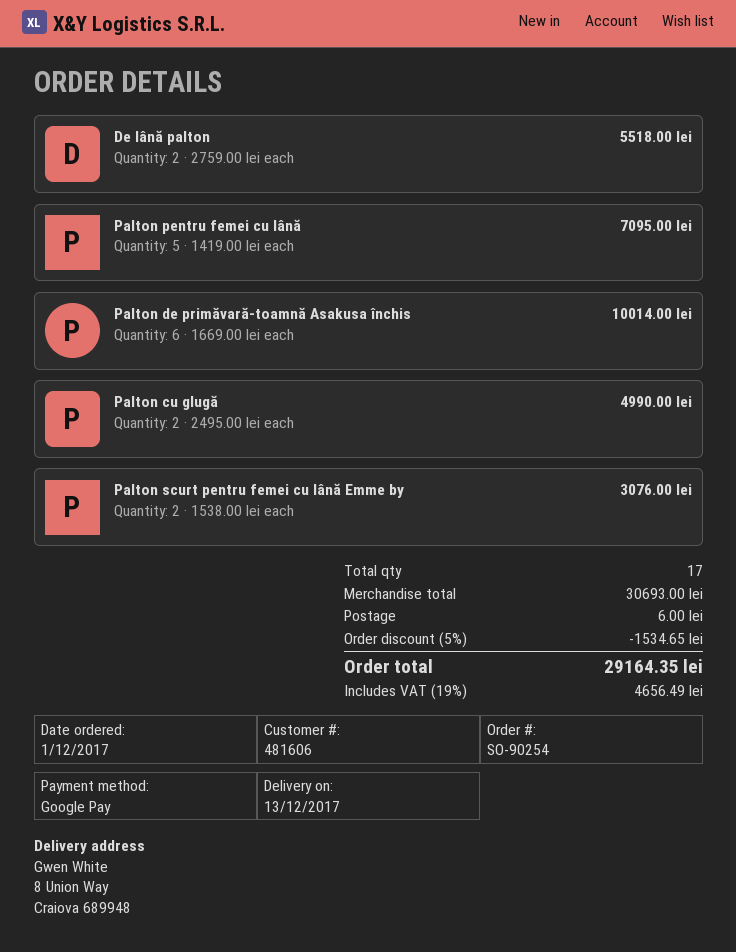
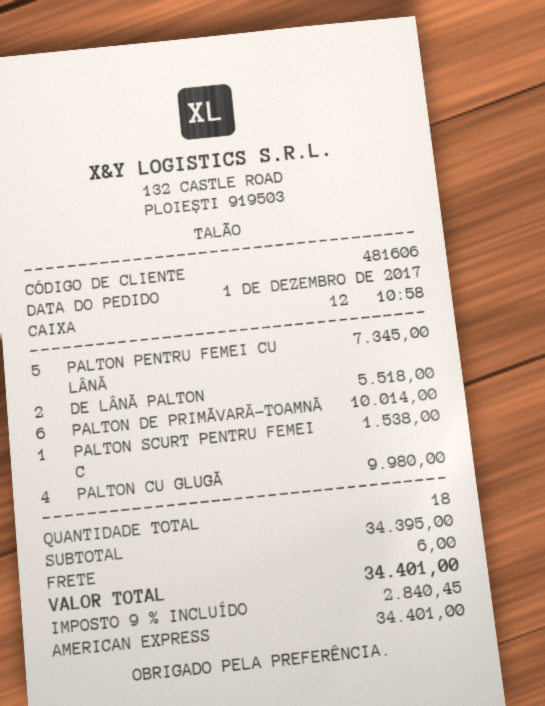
payment method: Google Pay -> American Express
Palton pentru femei cu lână: 5 for 7095.00 -> 5 for 7345.00
Palton cu glugă: 2 for 4990.00 -> 4 for 9980.00
Palton scurt pentru femei cu lână Emme by: 2 for 3076.00 -> 1 for 1538.00
total quantity: 17 -> 18
subtotal: 30693.00 -> 34395.00
discount: 5% = 1534.65 -> none
tax: 19% = 4656.49 -> 9% = 2840.45
total: 29164.35 -> 34401.00

